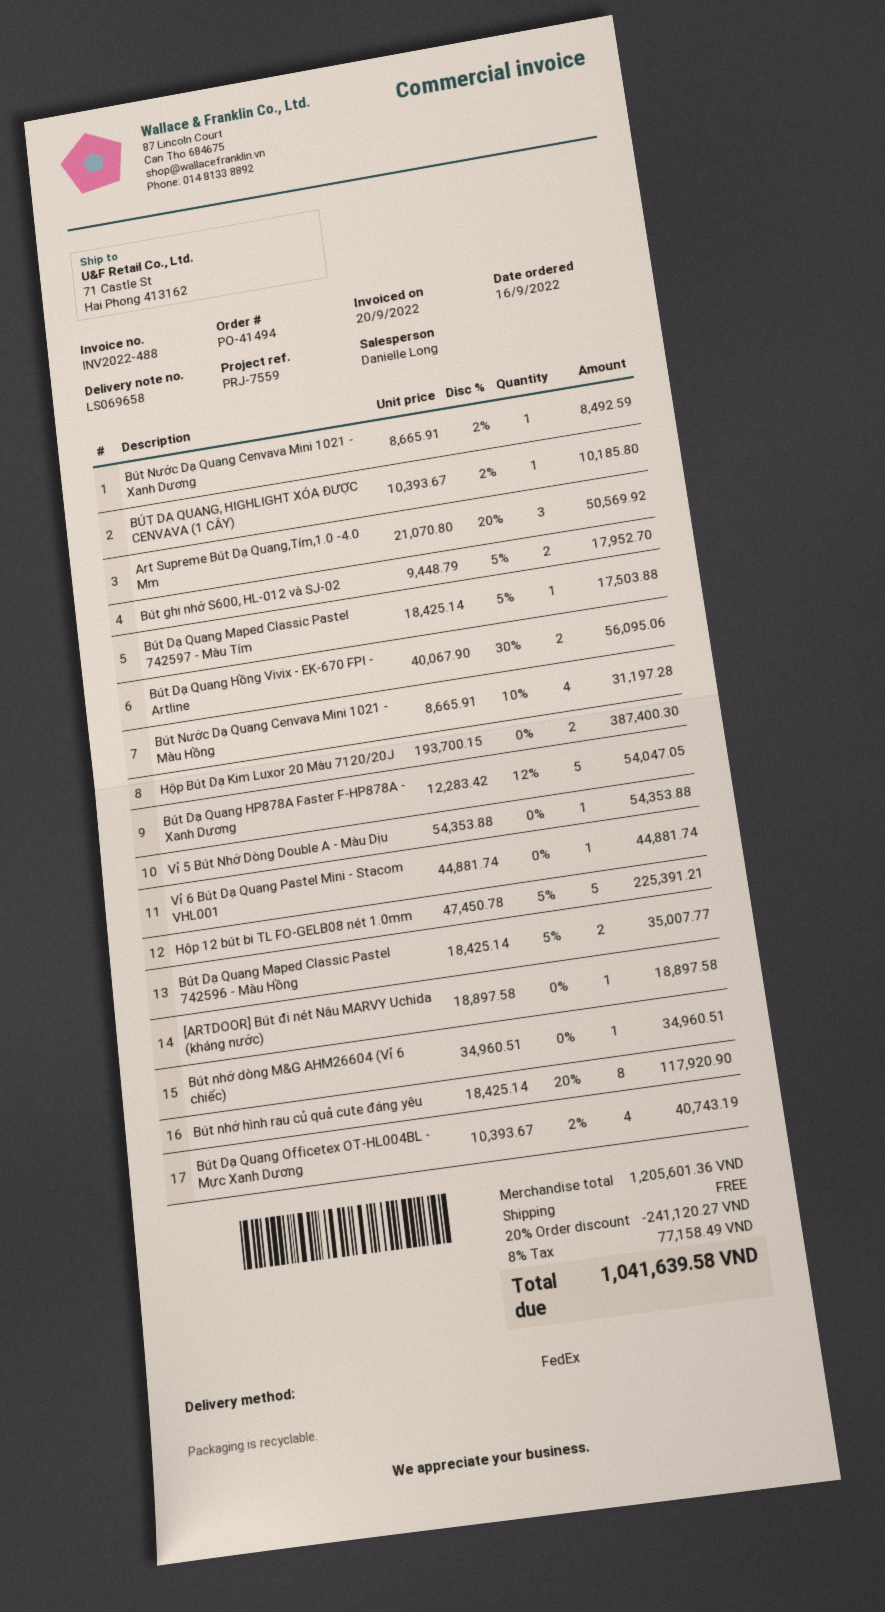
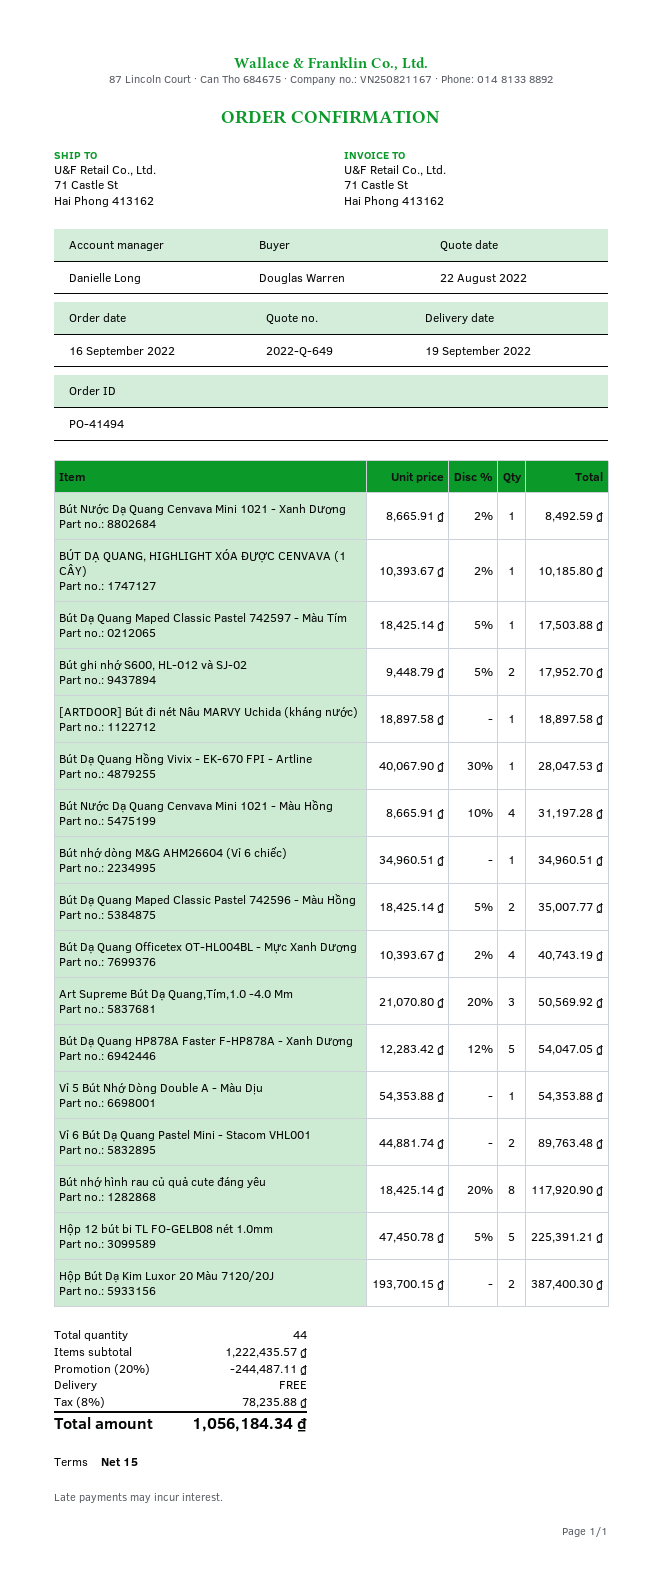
Bút Dạ Quang Hồng Vivix - EK-670 FPI - Artline: 2 x 40067.90 - 30% = 56095.06 -> 1 x 40067.90 - 30% = 28047.53
Vỉ 6 Bút Dạ Quang Pastel Mini - Stacom VHL001: 1 x 44881.74 = 44881.74 -> 2 x 44881.74 = 89763.48
subtotal: 1205601.36 -> 1222435.57
discount: 20% = 241120.27 -> 20% = 244487.11
tax: 8% = 77158.49 -> 8% = 78235.88
total: 1041639.58 -> 1056184.34

